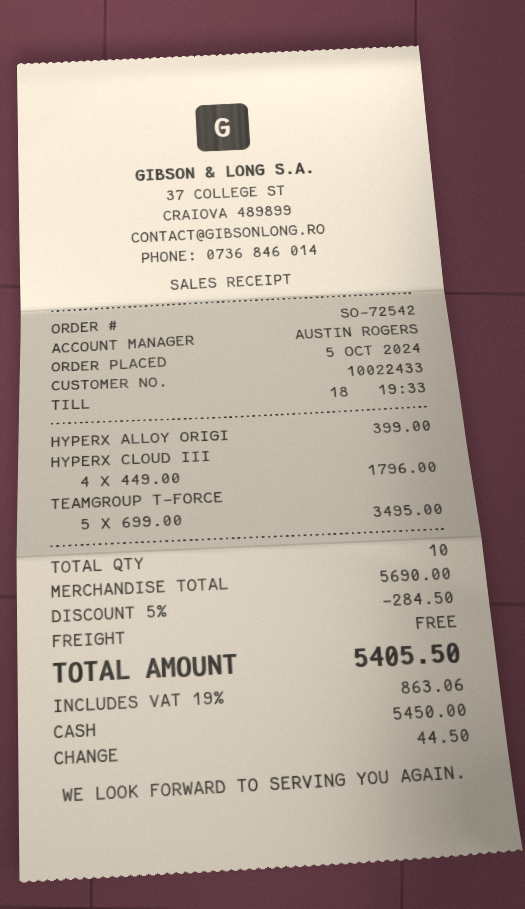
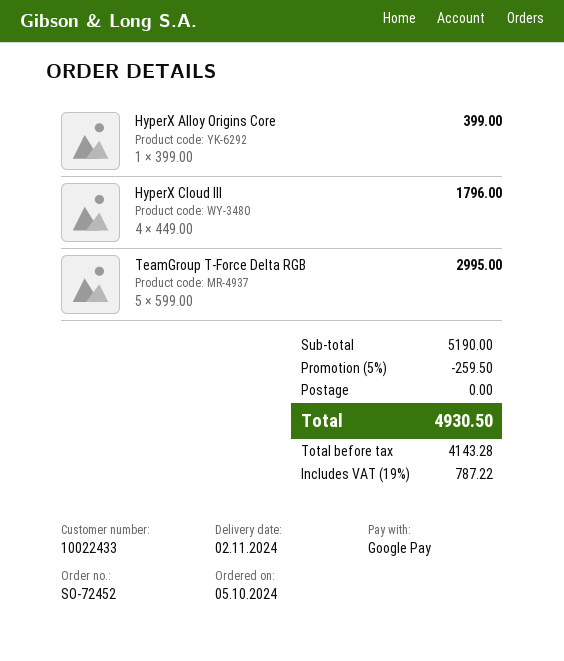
order number: SO-72542 -> SO-72452
payment method: cash -> Google Pay
TEAMGROUP T-FORCE: 5 x 699.00 = 3495.00 -> 5 x 599.00 = 2995.00
subtotal: 5690.00 -> 5190.00
discount: 5% = 284.50 -> 5% = 259.50
tax: 19% = 863.06 -> 19% = 787.22
total: 5405.50 -> 4930.50

